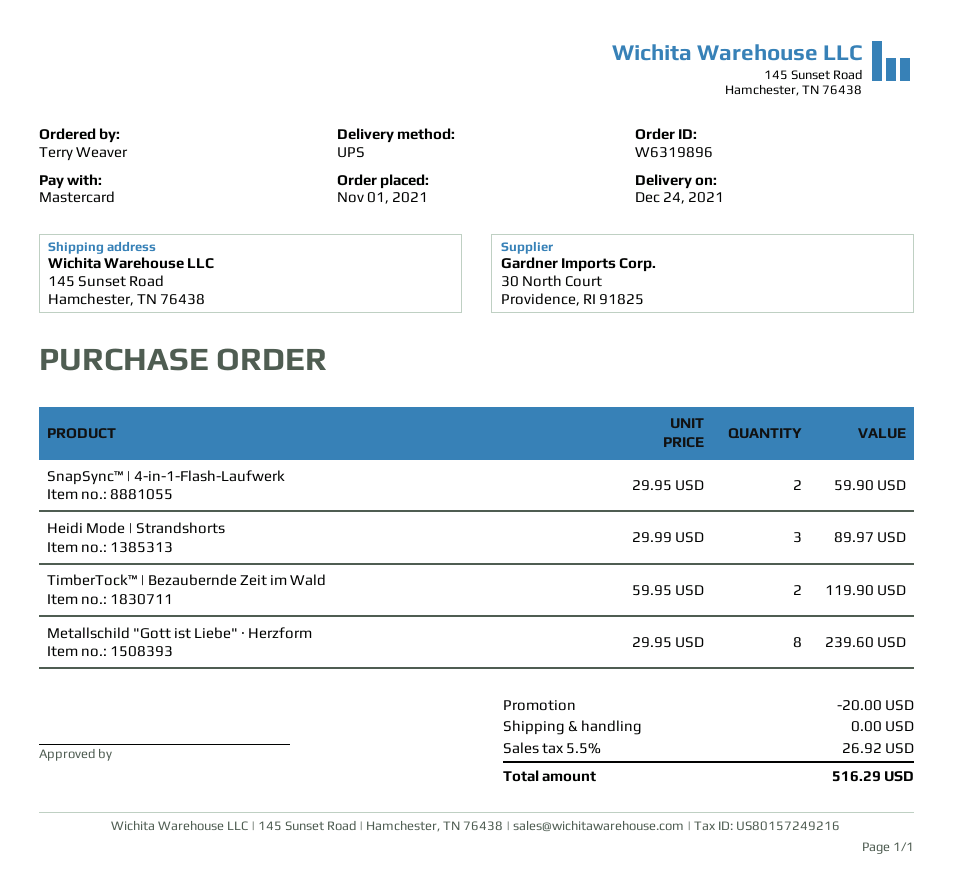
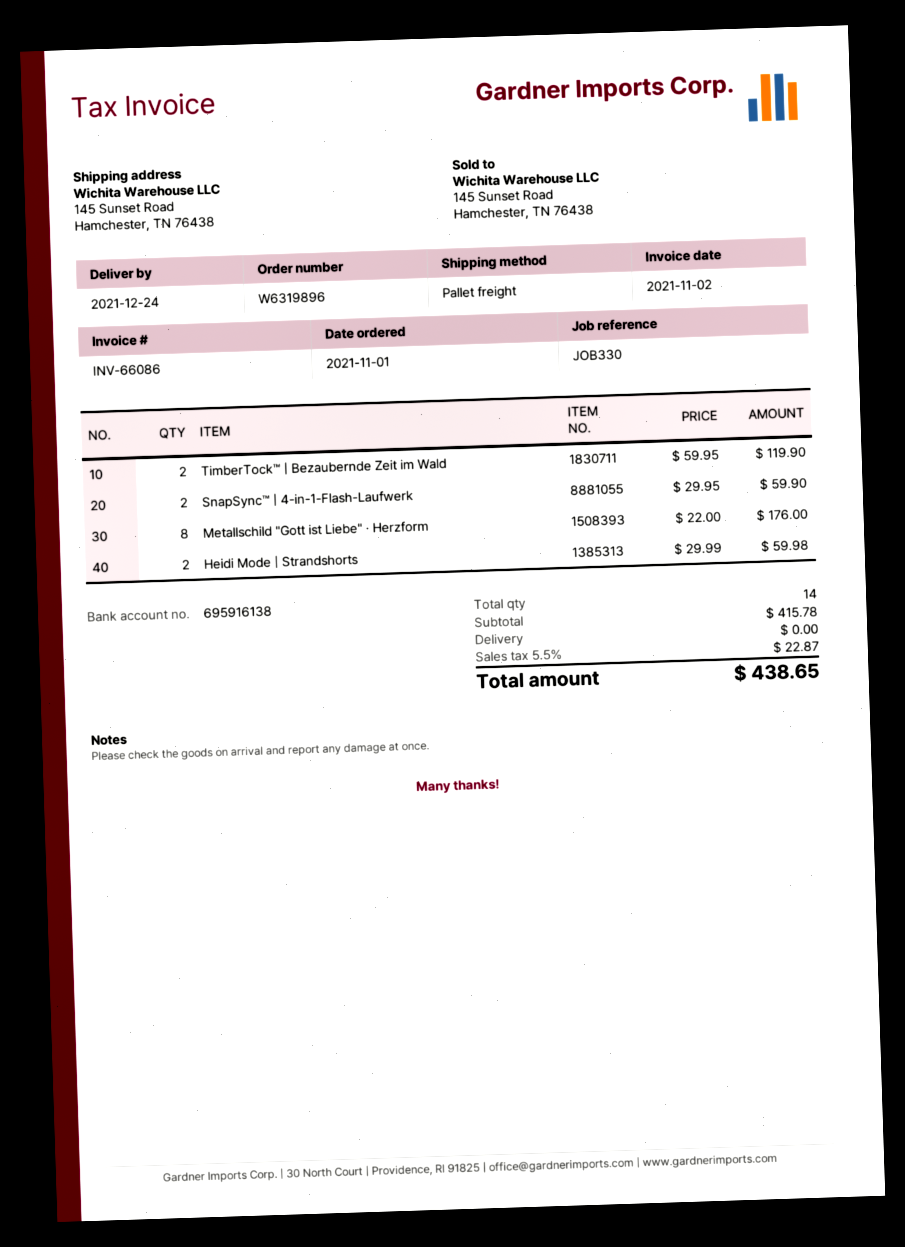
shipping method: UPS -> pallet freight
Heidi Mode | Strandshorts: 3 x 29.99 = 89.97 -> 2 x 29.99 = 59.98
Metallschild "Gott ist Liebe" · Herzform: 8 x 29.95 = 239.60 -> 8 x 22.00 = 176.00
discount: 20.00 -> none
tax: 5.5% = 26.92 -> 5.5% = 22.87
total: 516.29 -> 438.65

